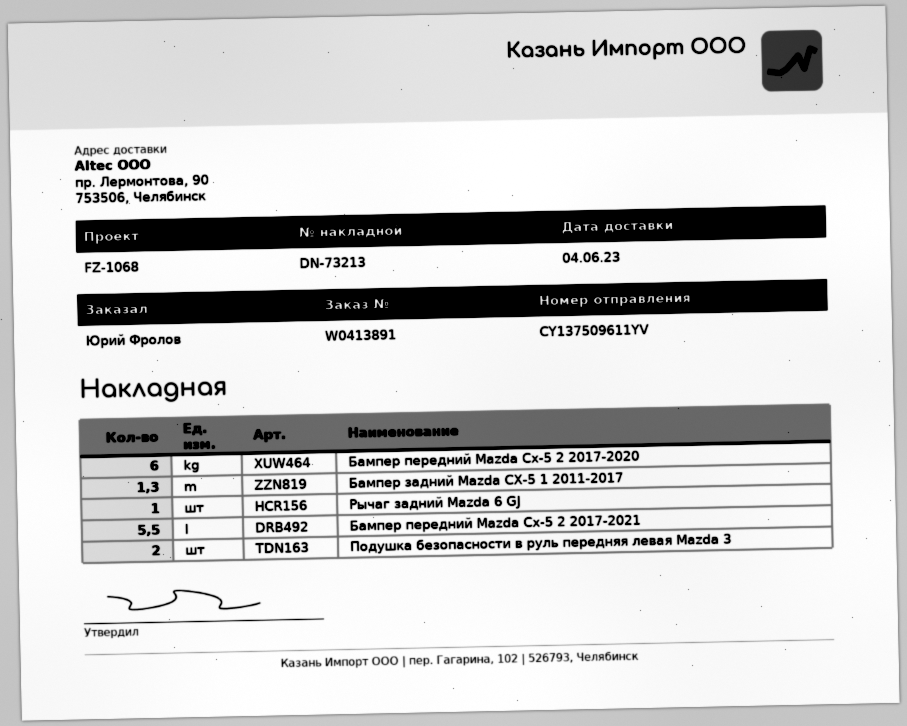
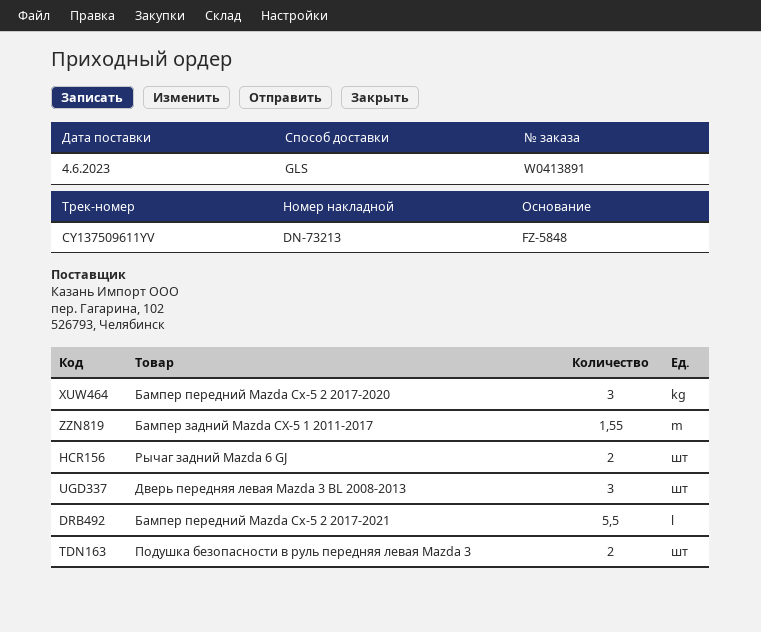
reference: FZ-1068 -> FZ-5848
Бампер передний Mazda Cx-5 2 2017-2020: 6 -> 3
Бампер задний Mazda CX-5 1 2011-2017: 1.3 -> 1.55
Рычаг задний Mazda 6 GJ: 1 -> 2
Дверь передняя левая Mazda 3 BL 2008-2013: none -> 3

